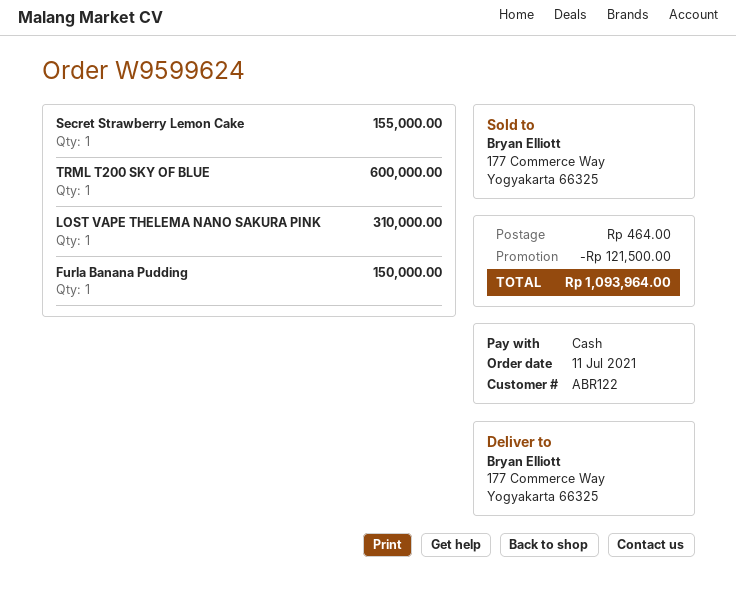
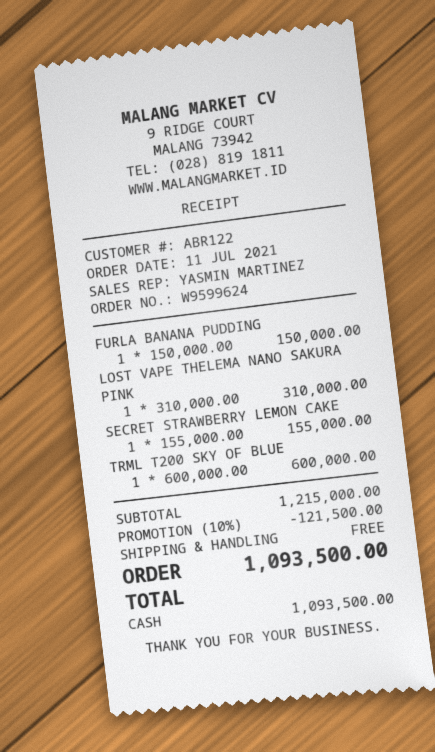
shipping: 464.00 -> 0.00
total: 1093964.00 -> 1093500.00

